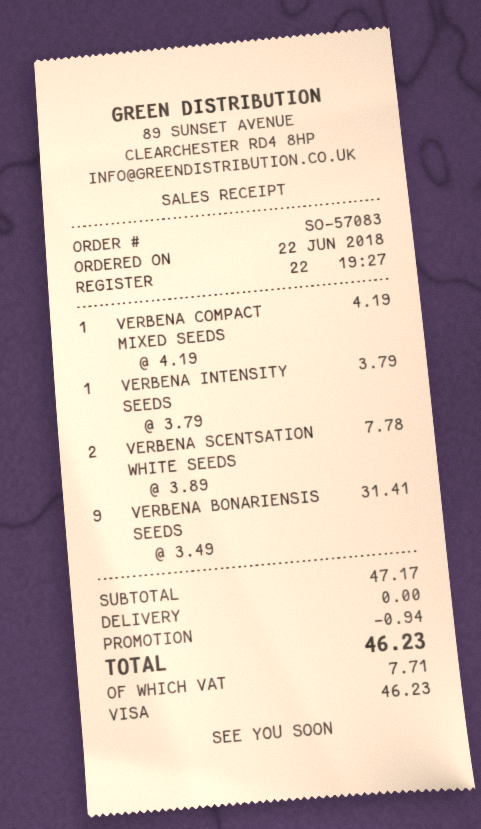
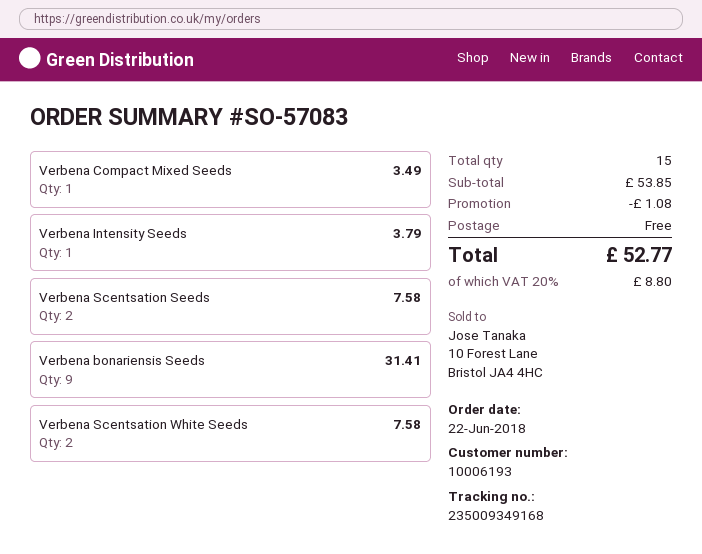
VERBENA COMPACT MIXED SEEDS: 1 for 4.19 -> 1 for 3.49
VERBENA SCENTSATION WHITE SEEDS: 2 for 7.78 -> 2 for 7.58
Verbena Scentsation Seeds: none -> 2 for 7.58
subtotal: 47.17 -> 53.85
discount: 0.94 -> 1.08
tax: 7.71 -> 8.80
total: 46.23 -> 52.77

